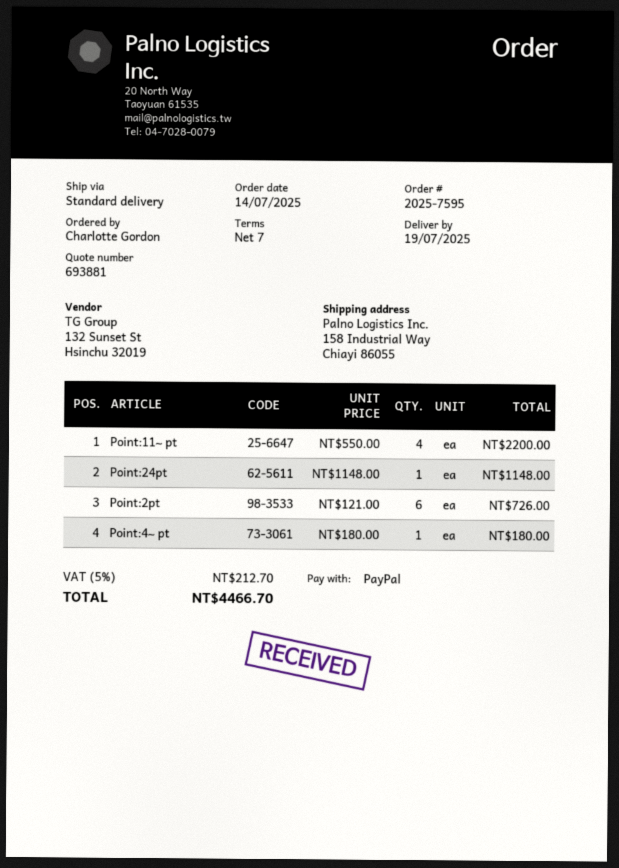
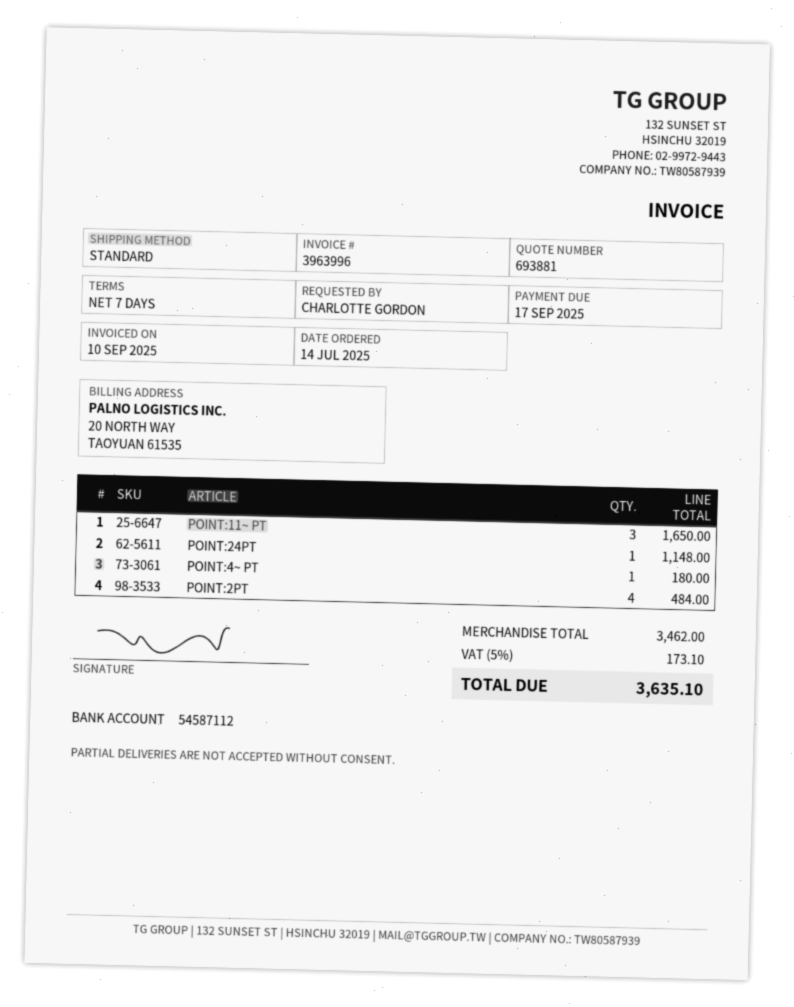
Point:11~ pt: 4 for 2200.00 -> 3 for 1650.00
Point:2pt: 6 for 726.00 -> 4 for 484.00
tax: 5% = 212.70 -> 5% = 173.10
total: 4466.70 -> 3635.10

